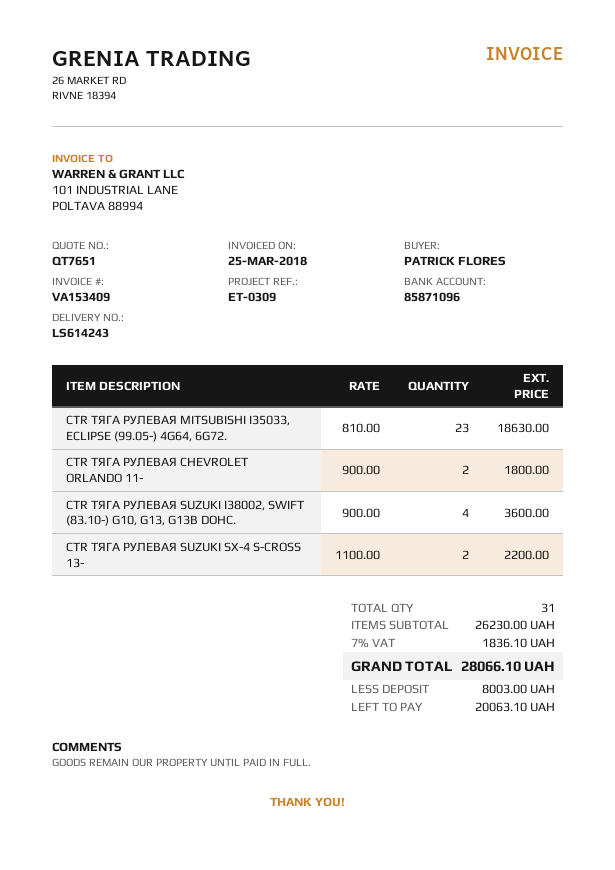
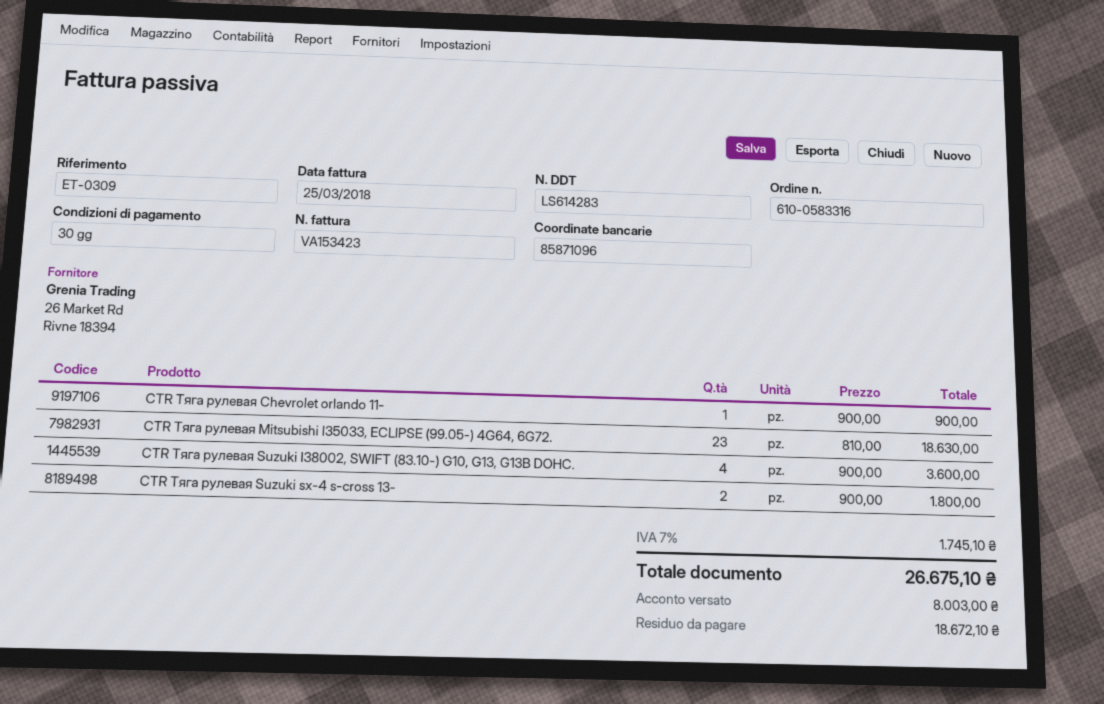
delivery note number: LS614243 -> LS614283
invoice number: VA153409 -> VA153423
CTR ТЯГА РУЛЕВАЯ CHEVROLET ORLANDO 11-: 2 x 900.00 = 1800.00 -> 1 x 900.00 = 900.00
CTR ТЯГА РУЛЕВАЯ SUZUKI SX-4 S-CROSS 13-: 2 x 1100.00 = 2200.00 -> 2 x 900.00 = 1800.00
tax: 7% = 1836.10 -> 7% = 1745.10
total: 28066.10 -> 26675.10
balance: 20063.10 -> 18672.10

